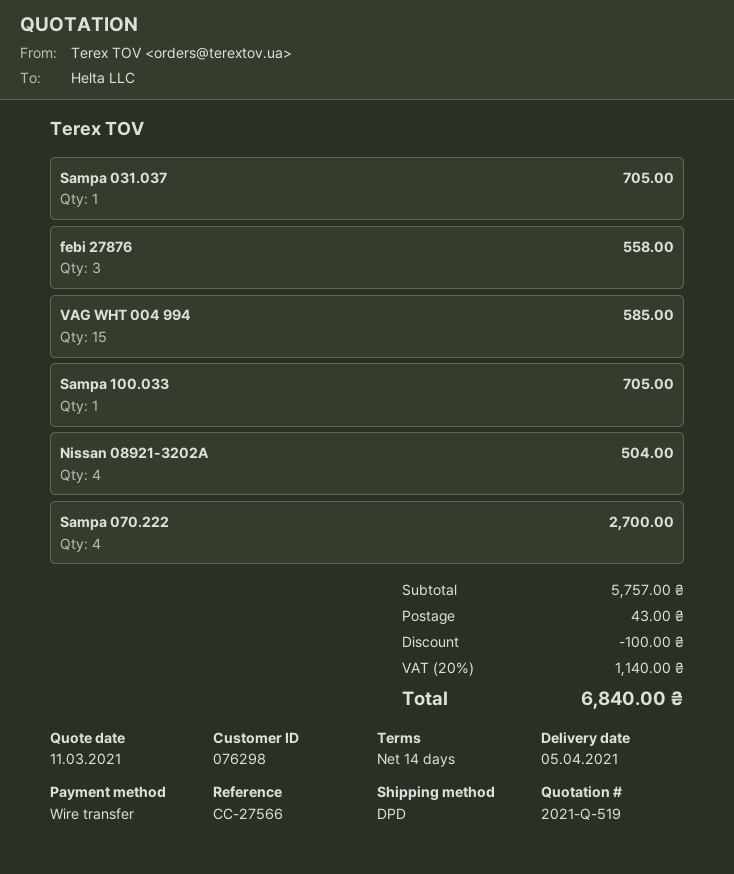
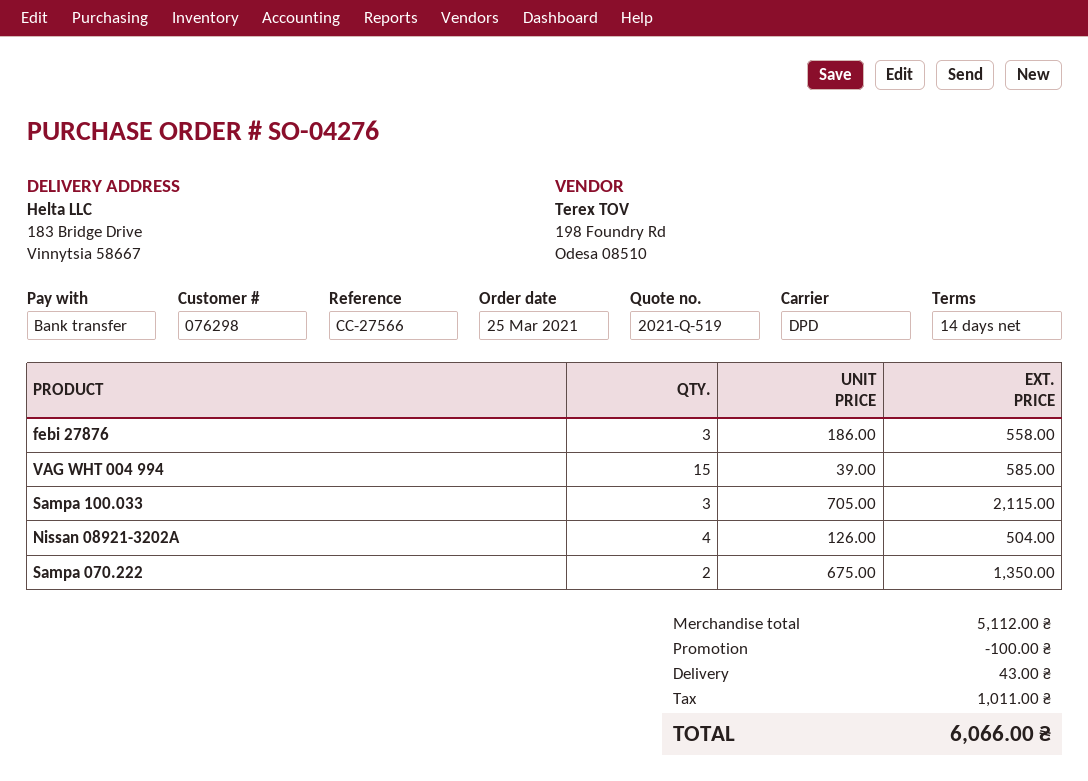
Sampa 031.037: 1 for 705.00 -> none
Sampa 100.033: 1 for 705.00 -> 3 for 2115.00
Sampa 070.222: 4 for 2700.00 -> 2 for 1350.00
subtotal: 5757.00 -> 5112.00
tax: 1140.00 -> 1011.00
total: 6840.00 -> 6066.00

